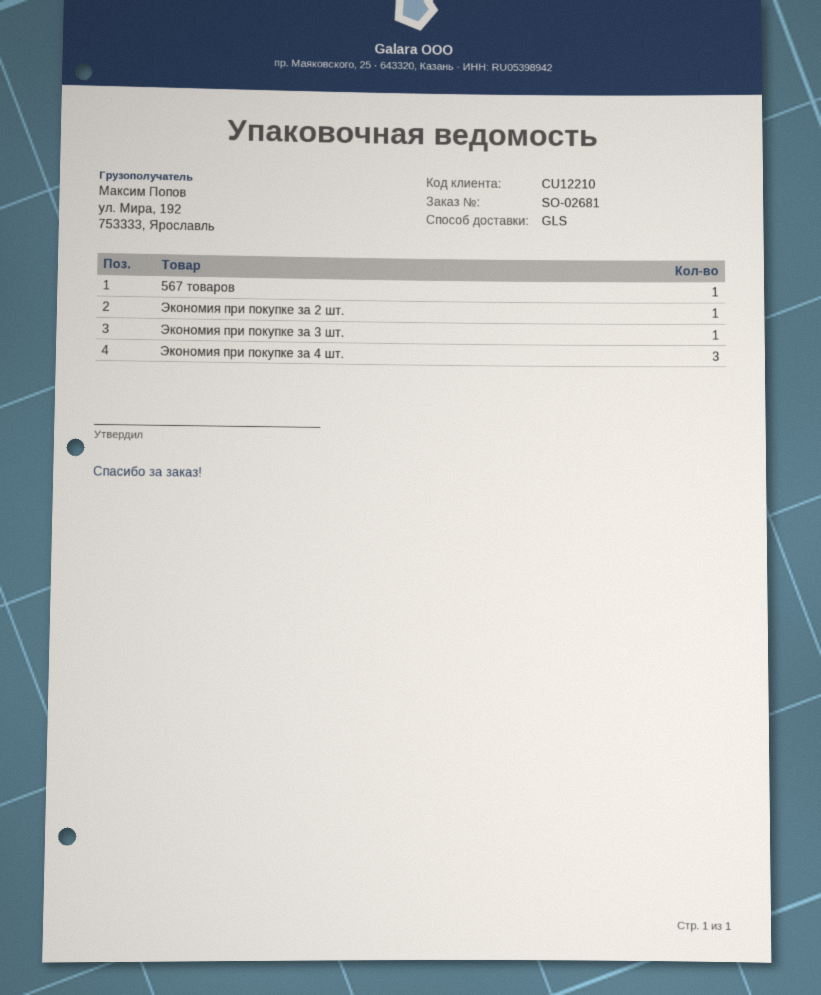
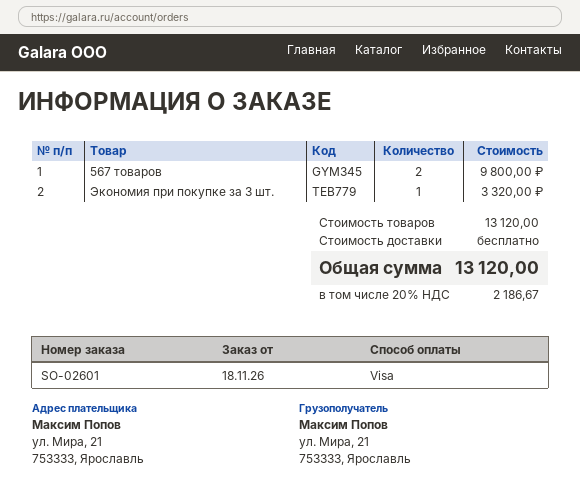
order number: SO-02681 -> SO-02601
ship to: ул. Мира, 192, 753333, Ярославль -> ул. Мира, 21, 753333, Ярославль
567 товаров: 1 -> 2
Экономия при покупке за 2 шт.: 1 -> none
Экономия при покупке за 4 шт.: 3 -> none

